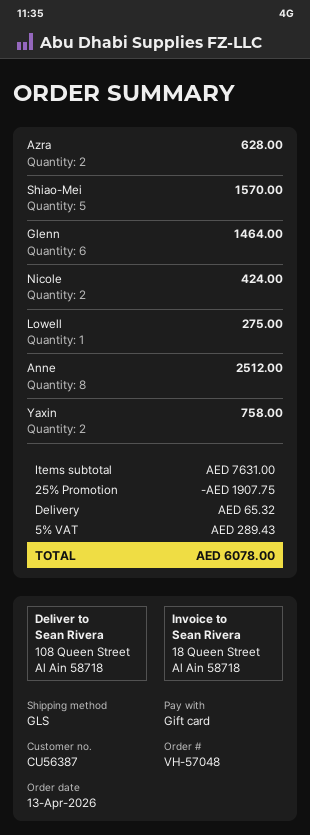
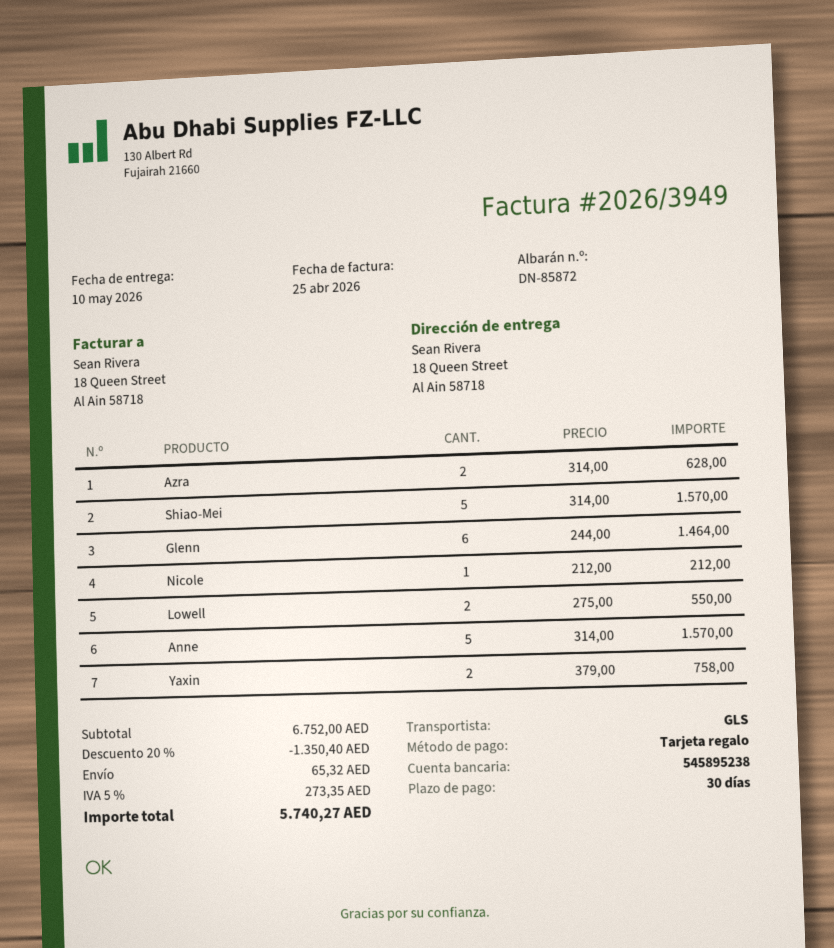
ship to: 108 Queen Street, Al Ain 58718 -> 18 Queen Street, Al Ain 58718
Nicole: 2 for 424.00 -> 1 for 212.00
Lowell: 1 for 275.00 -> 2 for 550.00
Anne: 8 for 2512.00 -> 5 for 1570.00
subtotal: 7631.00 -> 6752.00
discount: 25% = 1907.75 -> 20% = 1350.40
tax: 5% = 289.43 -> 5% = 273.35
total: 6078.00 -> 5740.27

